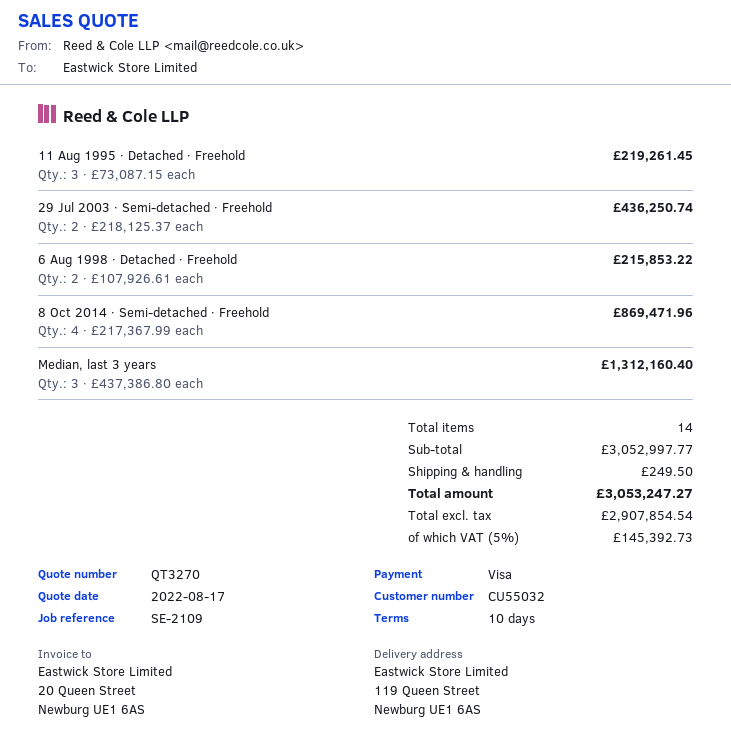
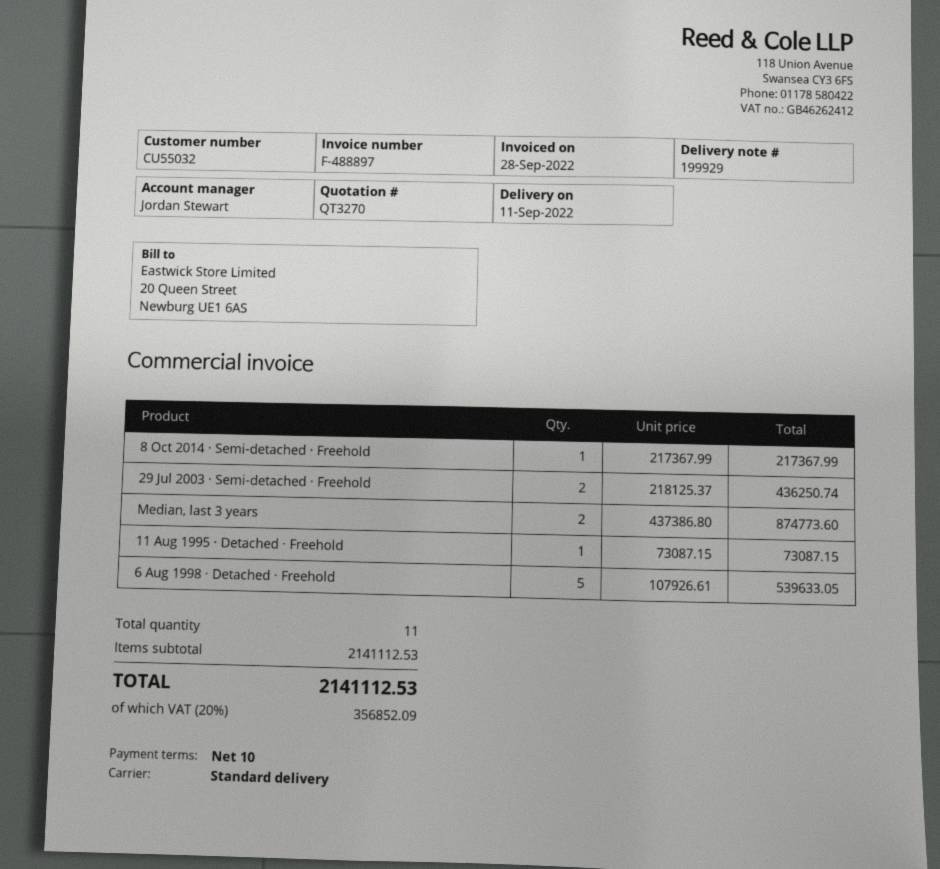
11 Aug 1995 · Detached · Freehold: 3 x 73087.15 = 219261.45 -> 1 x 73087.15 = 73087.15
6 Aug 1998 · Detached · Freehold: 2 x 107926.61 = 215853.22 -> 5 x 107926.61 = 539633.05
8 Oct 2014 · Semi-detached · Freehold: 4 x 217367.99 = 869471.96 -> 1 x 217367.99 = 217367.99
Median, last 3 years: 3 x 437386.80 = 1312160.40 -> 2 x 437386.80 = 874773.60
total quantity: 14 -> 11
subtotal: 3052997.77 -> 2141112.53
shipping: 249.50 -> none
tax: 5% = 145392.73 -> 20% = 356852.09
total: 3053247.27 -> 2141112.53

